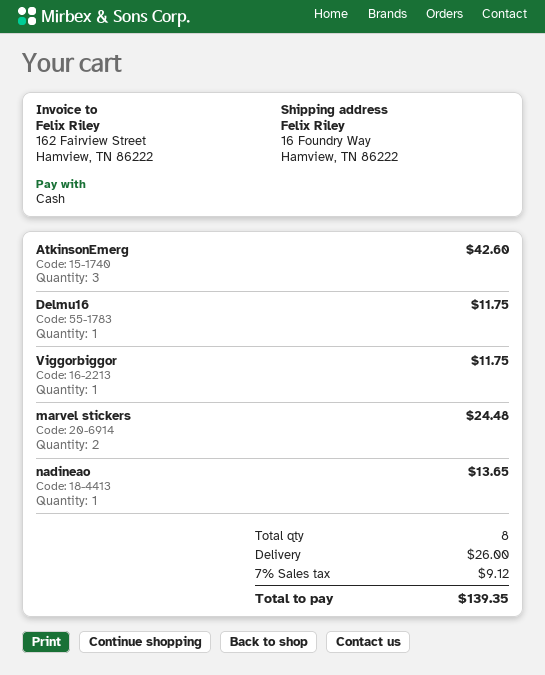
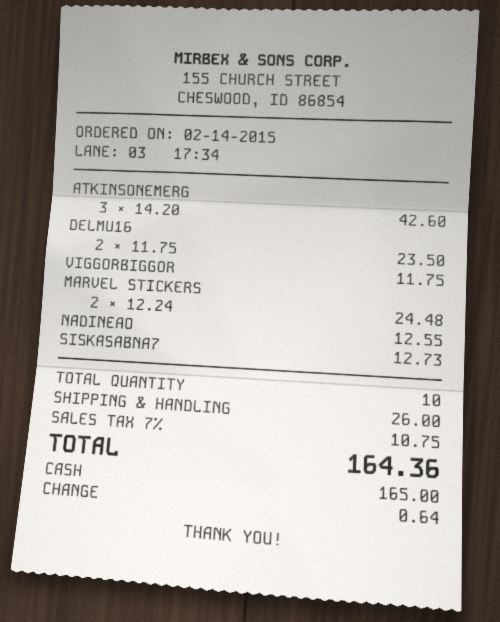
Delmu16: 1 for 11.75 -> 2 for 23.50
nadineao: 1 for 13.65 -> 1 for 12.55
SISKASABNA7: none -> 1 for 12.73
total quantity: 8 -> 10
tax: 7% = 9.12 -> 7% = 10.75
total: 139.35 -> 164.36

